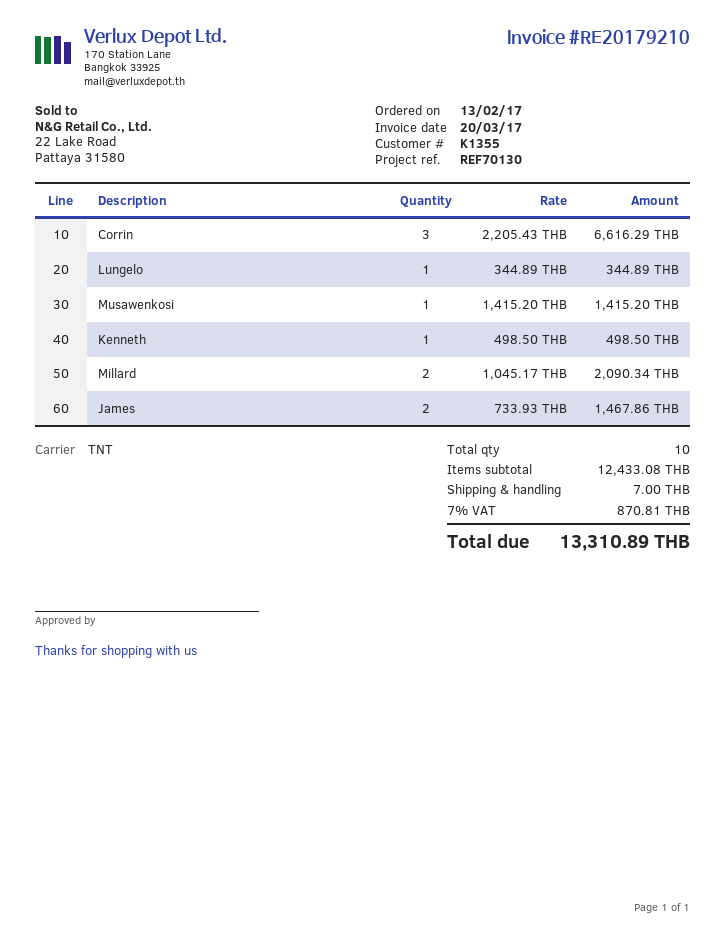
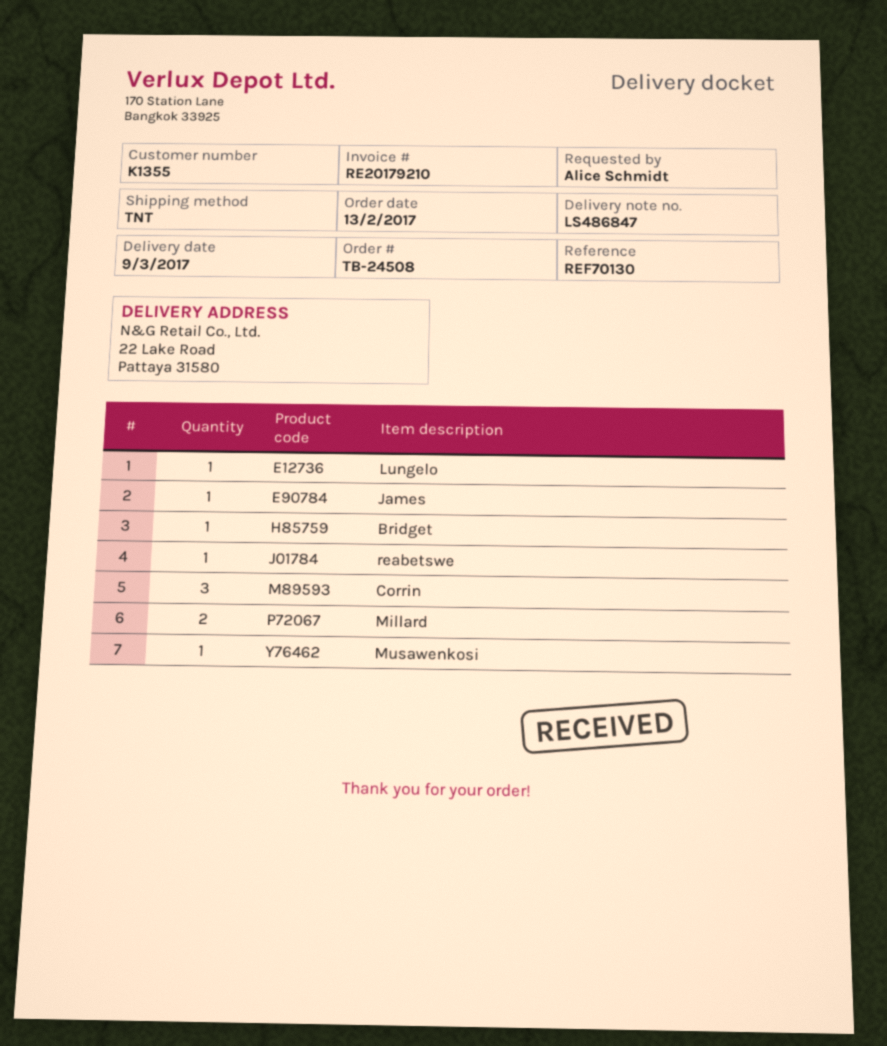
Kenneth: 1 -> none
James: 2 -> 1
Bridget: none -> 1
reabetswe: none -> 1

